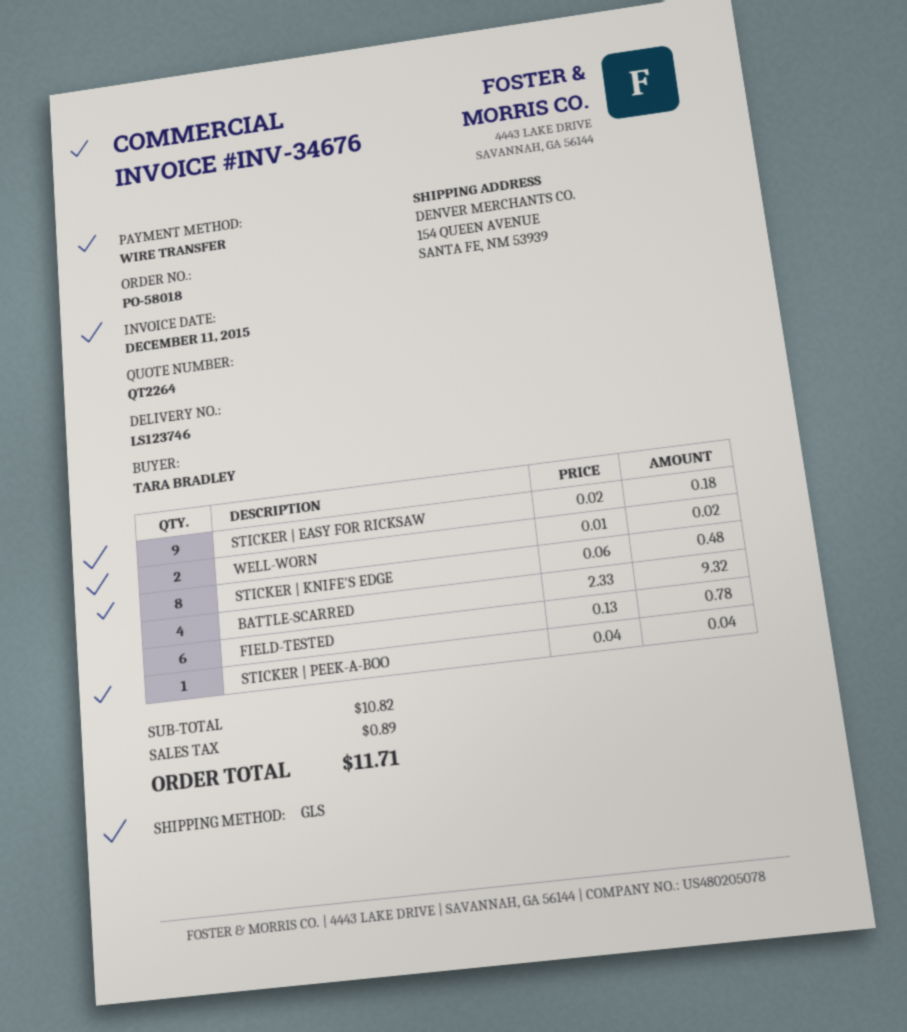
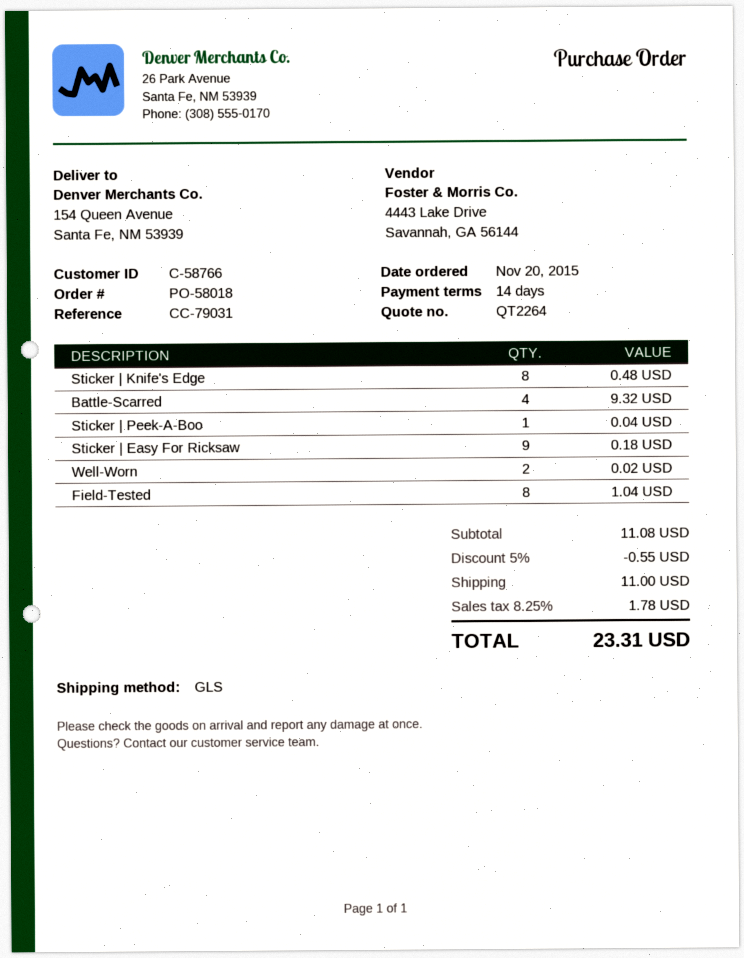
FIELD-TESTED: 6 for 0.78 -> 8 for 1.04
subtotal: 10.82 -> 11.08
discount: none -> 5% = 0.55
shipping: none -> 11.00
tax: 0.89 -> 1.78
total: 11.71 -> 23.31

